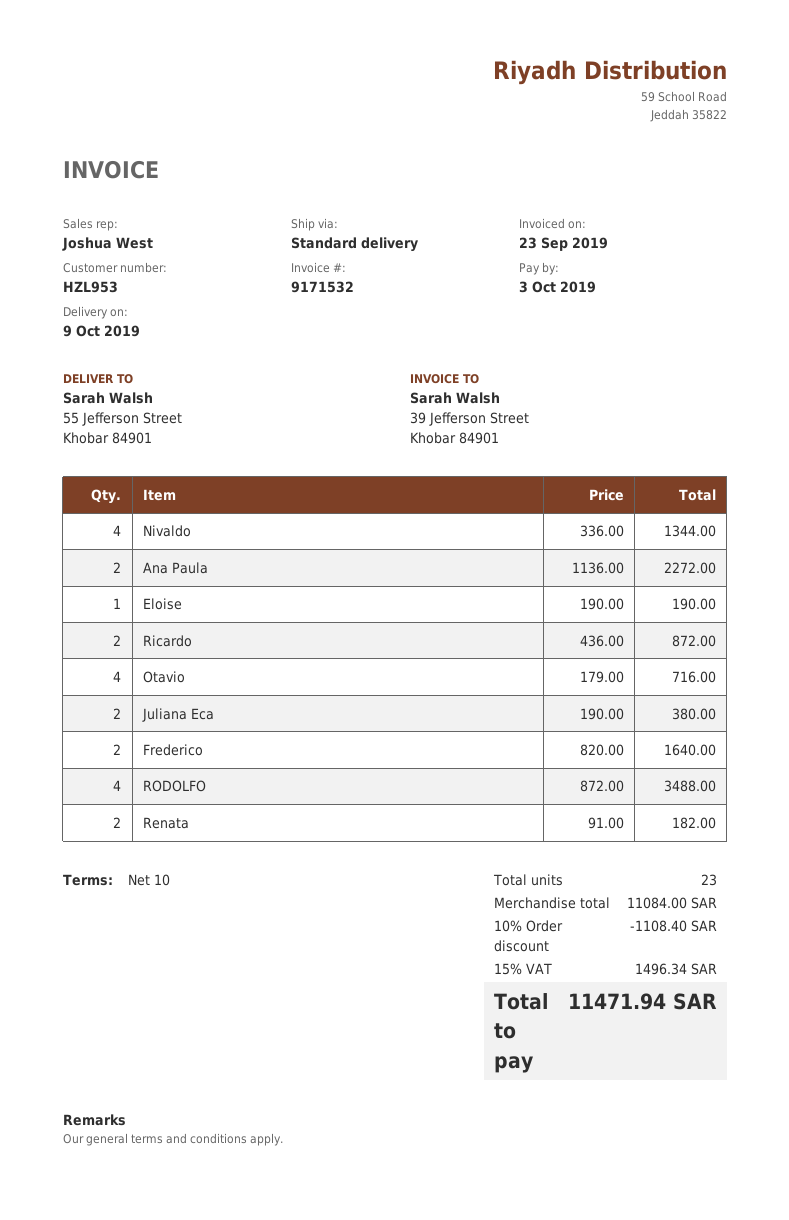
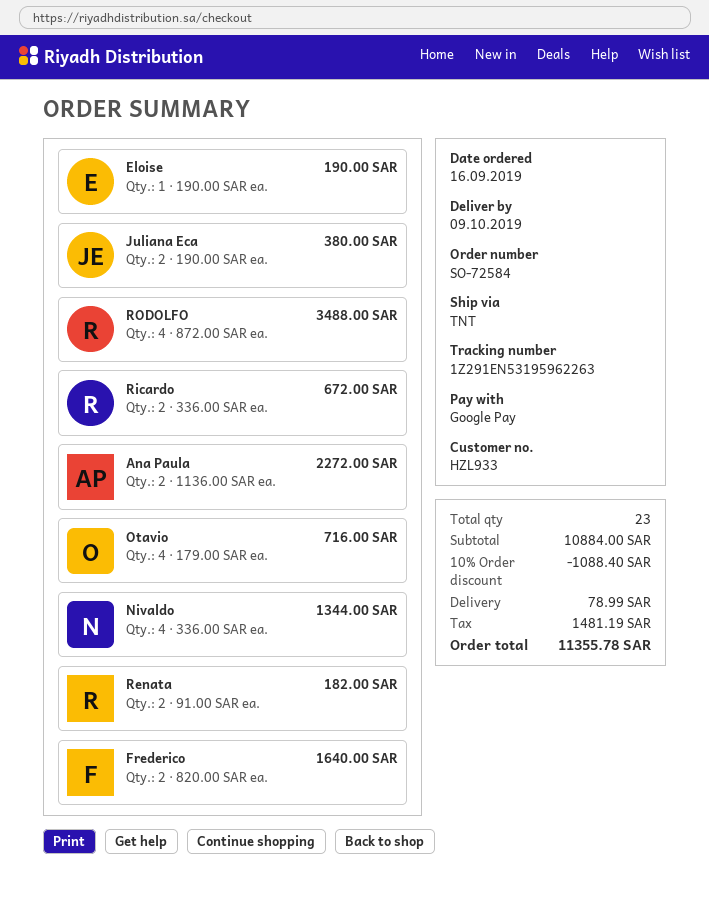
customer number: HZL953 -> HZL933
shipping method: standard -> TNT
Ricardo: 2 x 436.00 = 872.00 -> 2 x 336.00 = 672.00
subtotal: 11084.00 -> 10884.00
discount: 10% = 1108.40 -> 10% = 1088.40
shipping: none -> 78.99
tax: 1496.34 -> 1481.19
total: 11471.94 -> 11355.78

